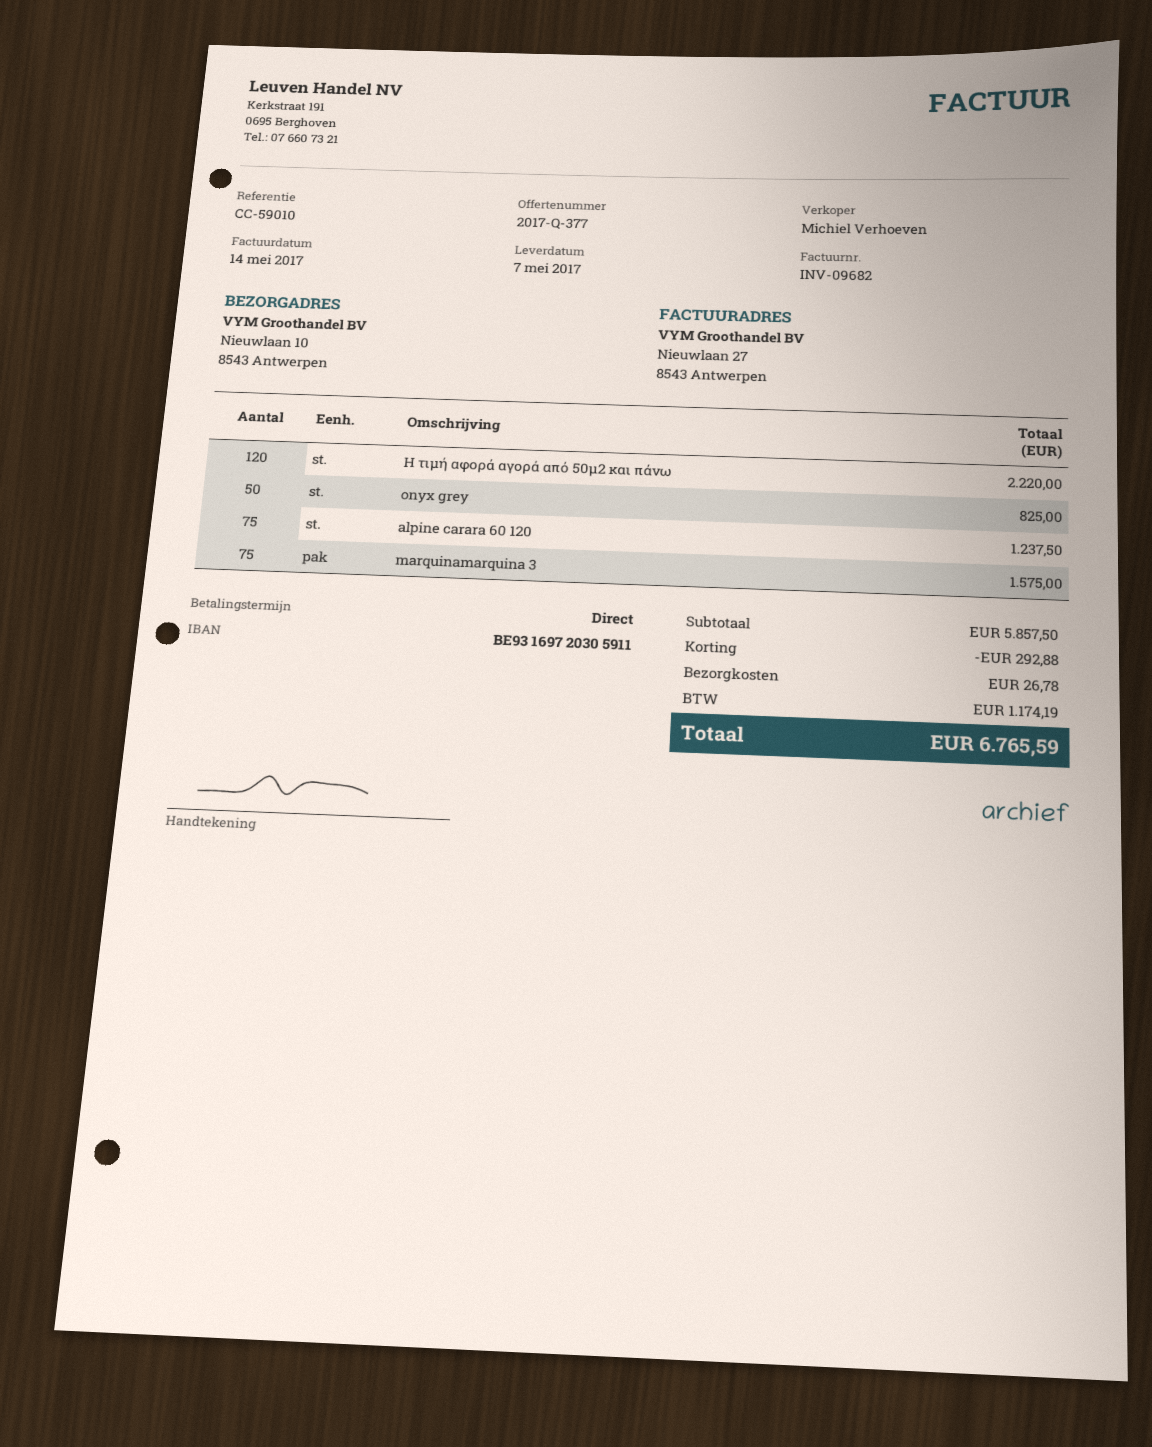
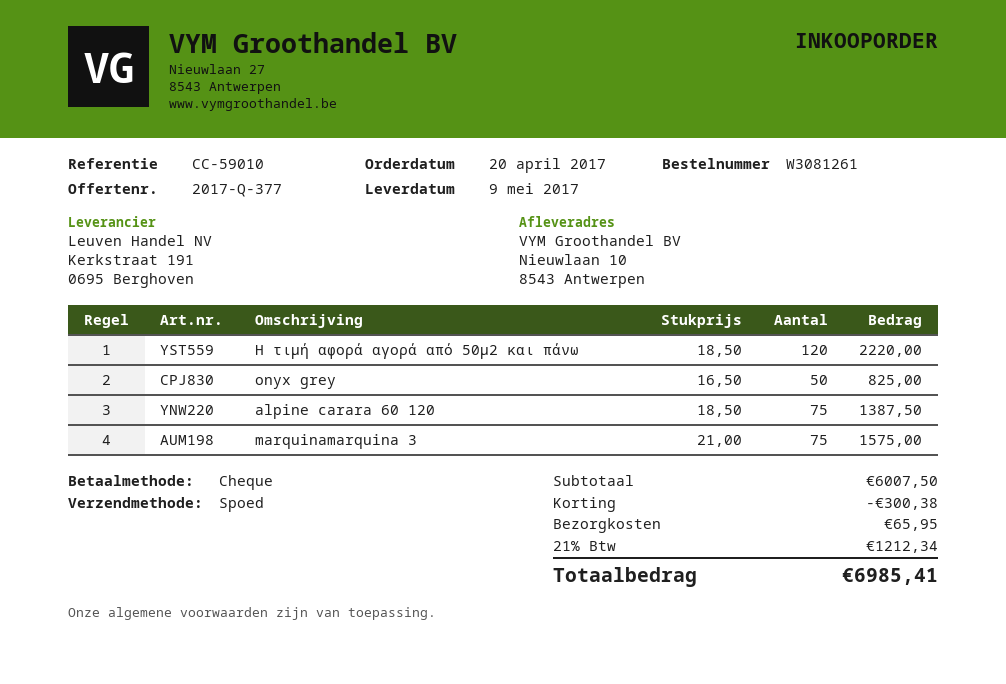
delivery date: 2017-05-07 -> 2017-05-09
alpine carara 60 120: 75 for 1237.50 -> 75 for 1387.50
subtotal: 5857.50 -> 6007.50
discount: 292.88 -> 300.38
shipping: 26.78 -> 65.95
tax: 1174.19 -> 1212.34
total: 6765.59 -> 6985.41

